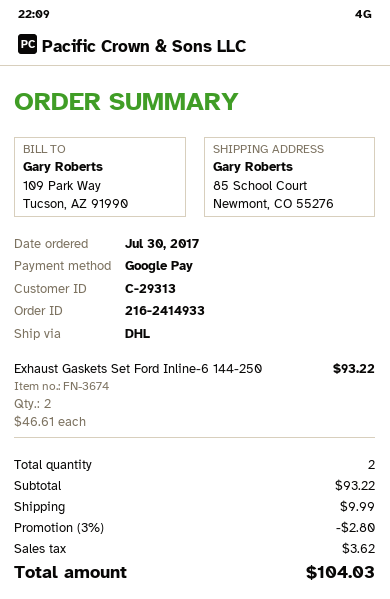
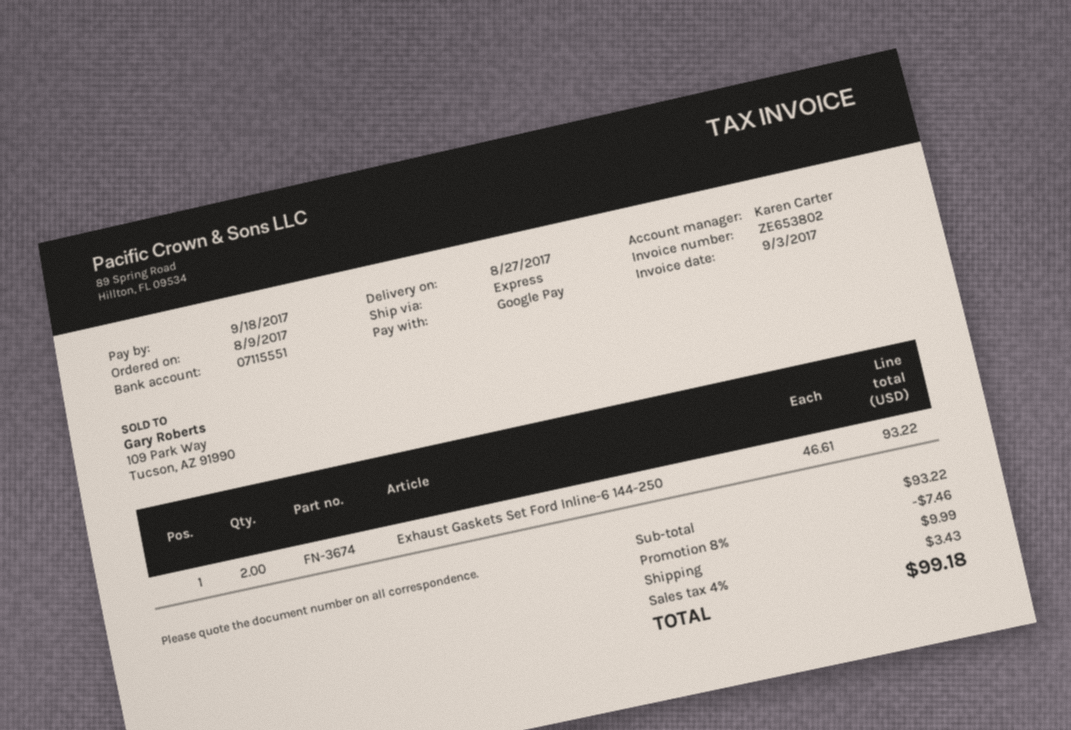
order date: 2017-07-30 -> 2017-08-09
shipping method: DHL -> express
discount: 3% = 2.80 -> 8% = 7.46
tax: 3.62 -> 3.43
total: 104.03 -> 99.18

